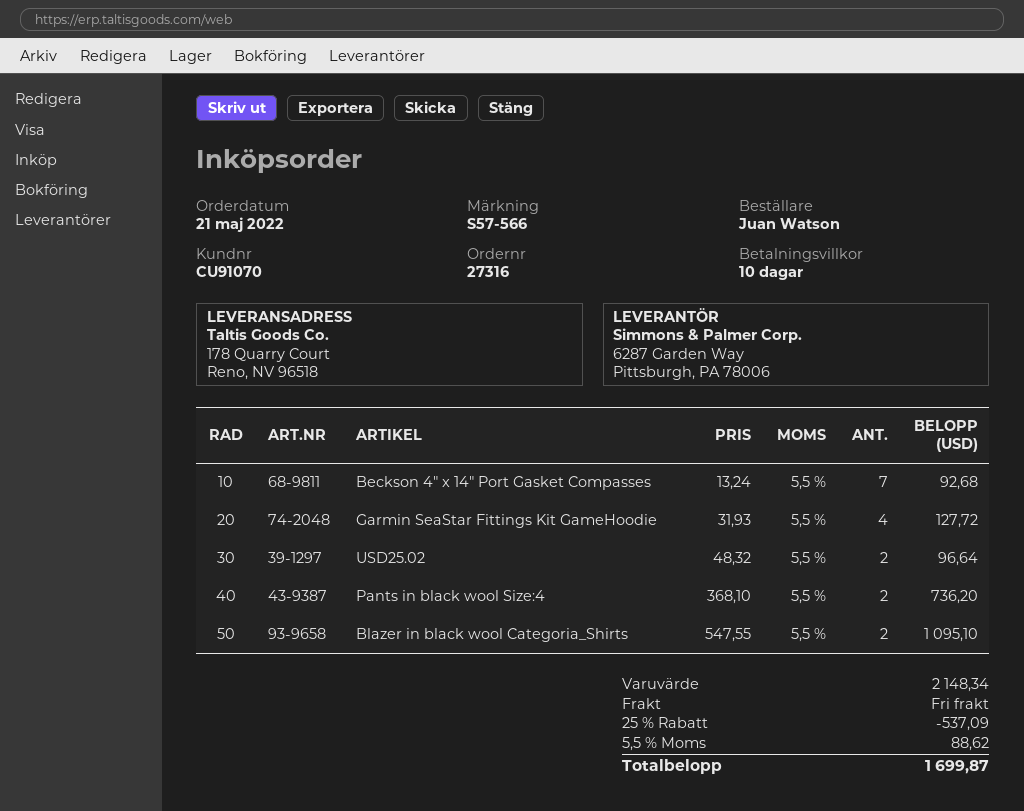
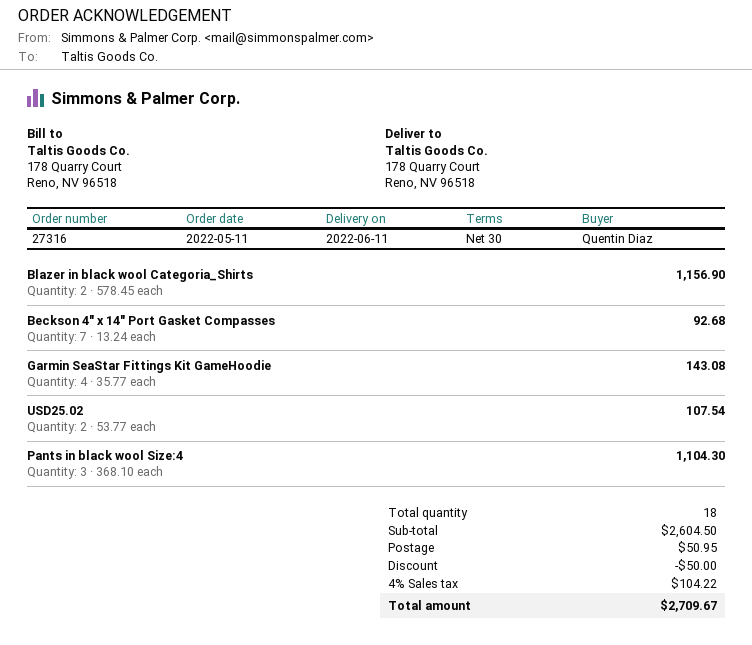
order date: 2022-05-21 -> 2022-05-11
payment terms: 10 days -> 30 days
ordered by: Juan Watson -> Quentin Diaz
Garmin SeaStar Fittings Kit GameHoodie: 4 x 31.93 = 127.72 -> 4 x 35.77 = 143.08
USD25.02: 2 x 48.32 = 96.64 -> 2 x 53.77 = 107.54
Pants in black wool Size:4: 2 x 368.10 = 736.20 -> 3 x 368.10 = 1104.30
Blazer in black wool Categoria_Shirts: 2 x 547.55 = 1095.10 -> 2 x 578.45 = 1156.90
subtotal: 2148.34 -> 2604.50
discount: 537.09 -> 50.00
shipping: 0.00 -> 50.95
tax: 5.5% = 88.62 -> 4% = 104.22
total: 1699.87 -> 2709.67

